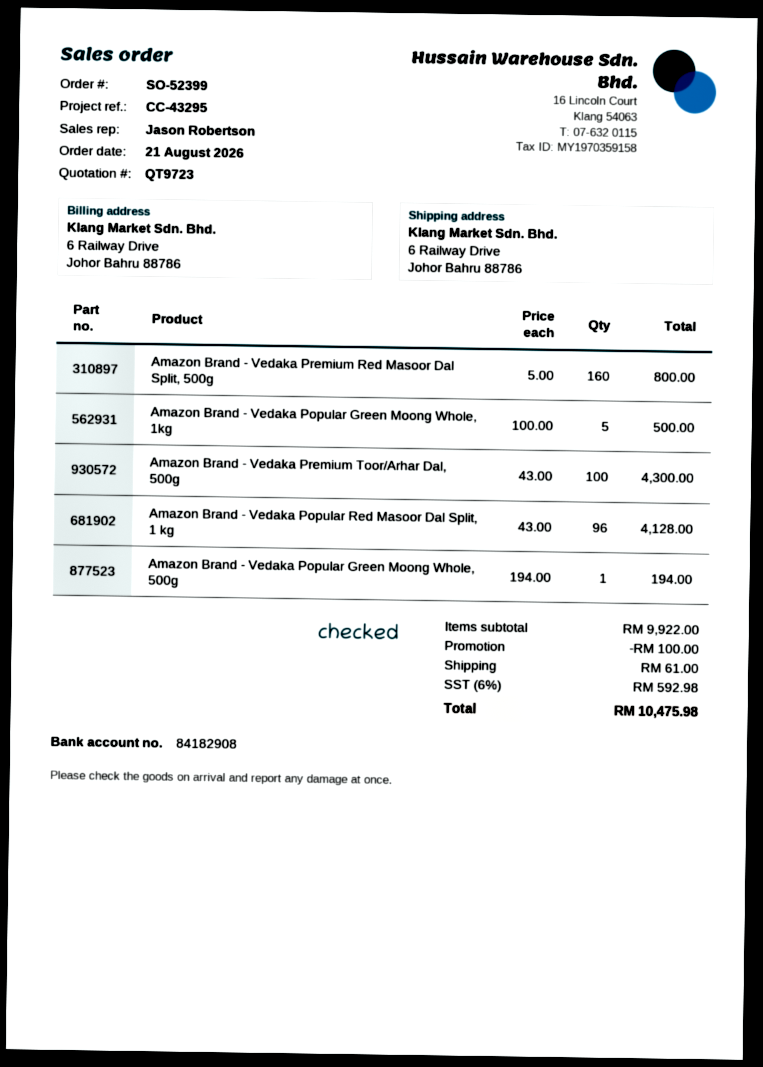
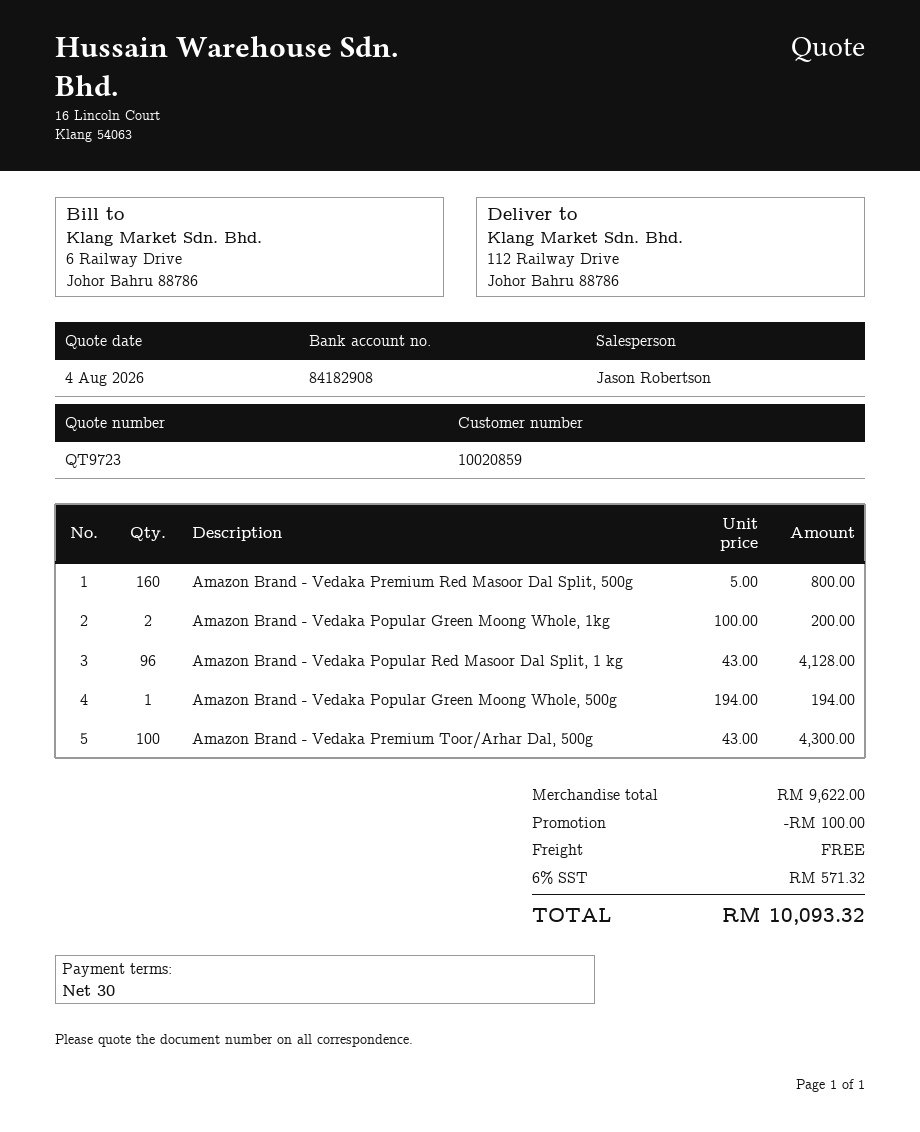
ship to: 6 Railway Drive, Johor Bahru 88786 -> 112 Railway Drive, Johor Bahru 88786
Amazon Brand - Vedaka Popular Green Moong Whole, 1kg: 5 x 100.00 = 500.00 -> 2 x 100.00 = 200.00
subtotal: 9922.00 -> 9622.00
shipping: 61.00 -> 0.00
tax: 6% = 592.98 -> 6% = 571.32
total: 10475.98 -> 10093.32

